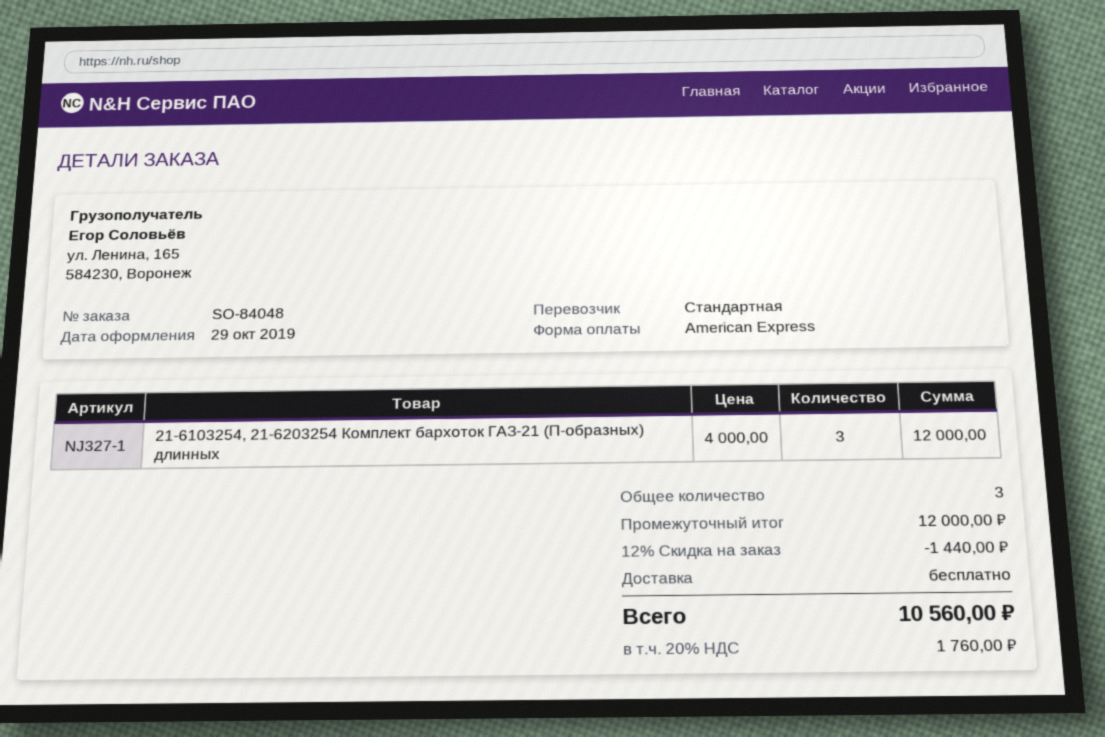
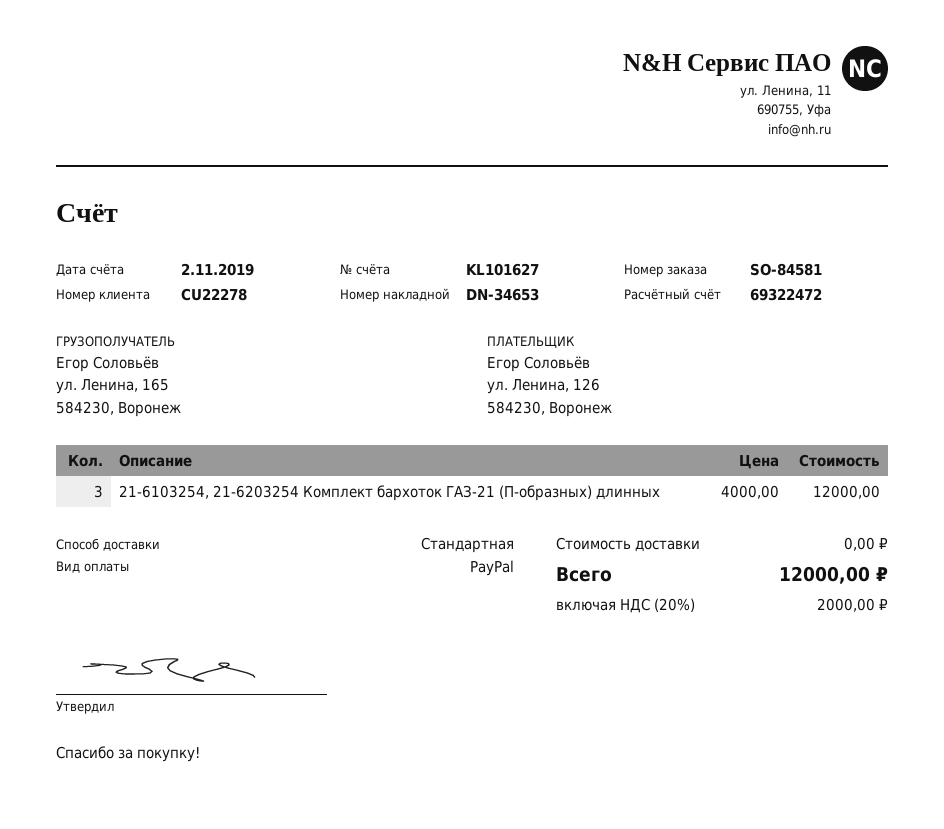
order number: SO-84048 -> SO-84581
payment method: American Express -> PayPal
discount: 12% = 1440.00 -> none
tax: 20% = 1760.00 -> 20% = 2000.00
total: 10560.00 -> 12000.00

